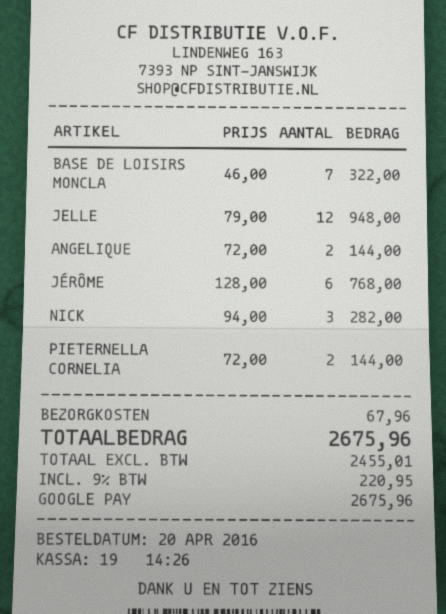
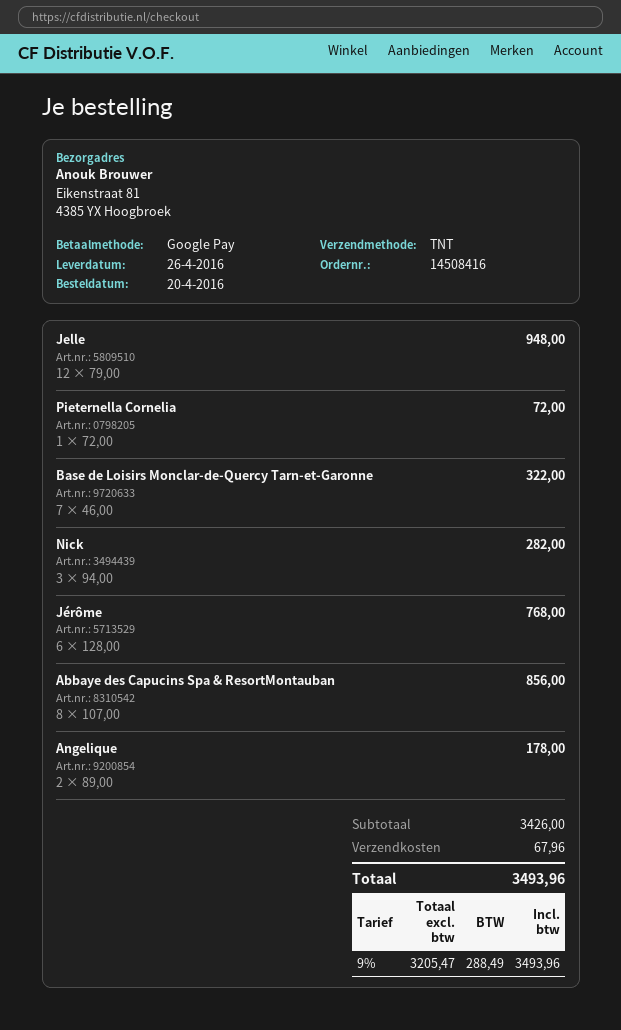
ANGELIQUE: 2 x 72.00 = 144.00 -> 2 x 89.00 = 178.00
PIETERNELLA CORNELIA: 2 x 72.00 = 144.00 -> 1 x 72.00 = 72.00
Abbaye des Capucins Spa & ResortMontauban: none -> 8 x 107.00 = 856.00
net: 2455.01 -> 3205.47
tax: 9% = 220.95 -> 9% = 288.49
total: 2675.96 -> 3493.96

